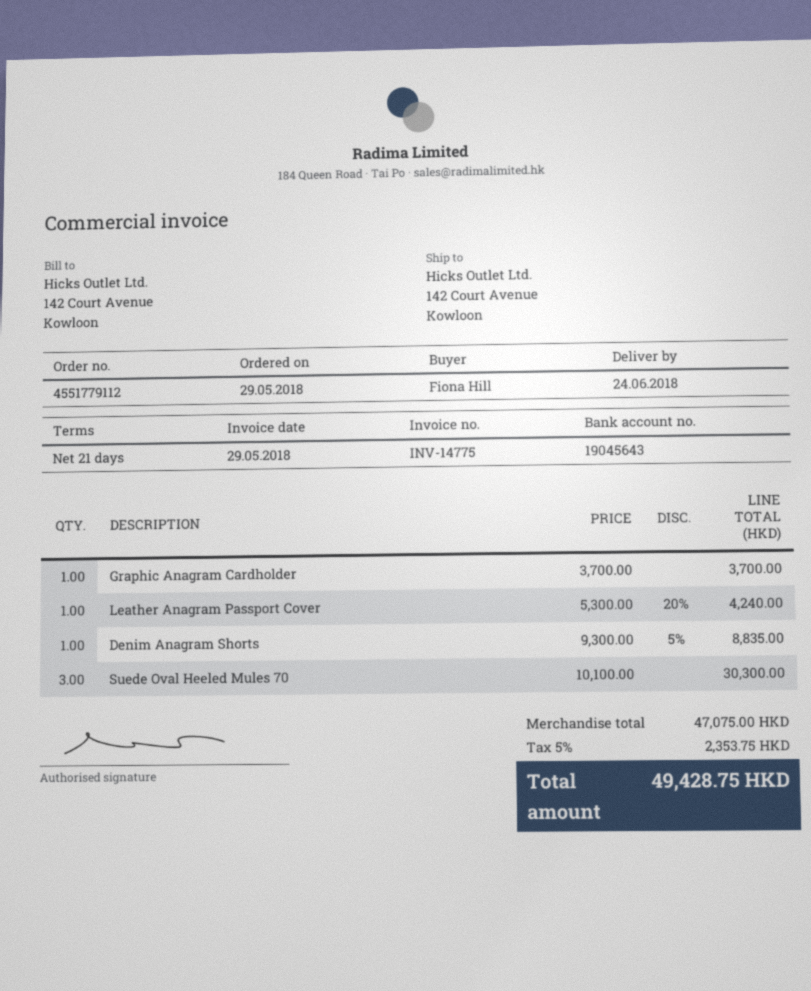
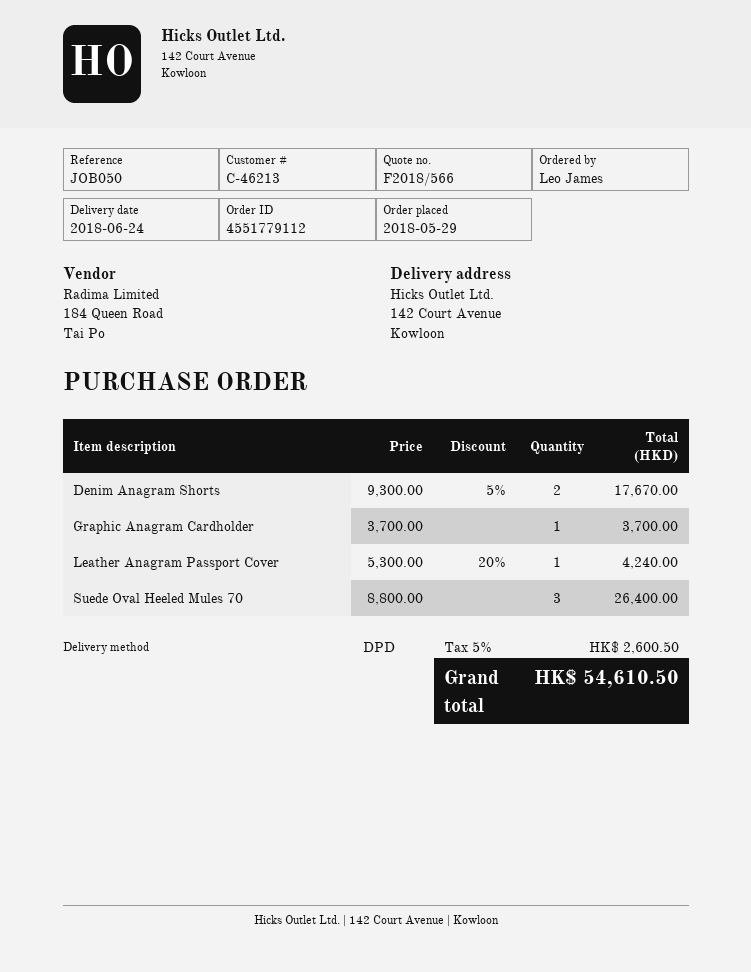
ordered by: Fiona Hill -> Leo James
Denim Anagram Shorts: 1 x 9300.00 - 5% = 8835.00 -> 2 x 9300.00 - 5% = 17670.00
Suede Oval Heeled Mules 70: 3 x 10100.00 = 30300.00 -> 3 x 8800.00 = 26400.00
tax: 5% = 2353.75 -> 5% = 2600.50
total: 49428.75 -> 54610.50

